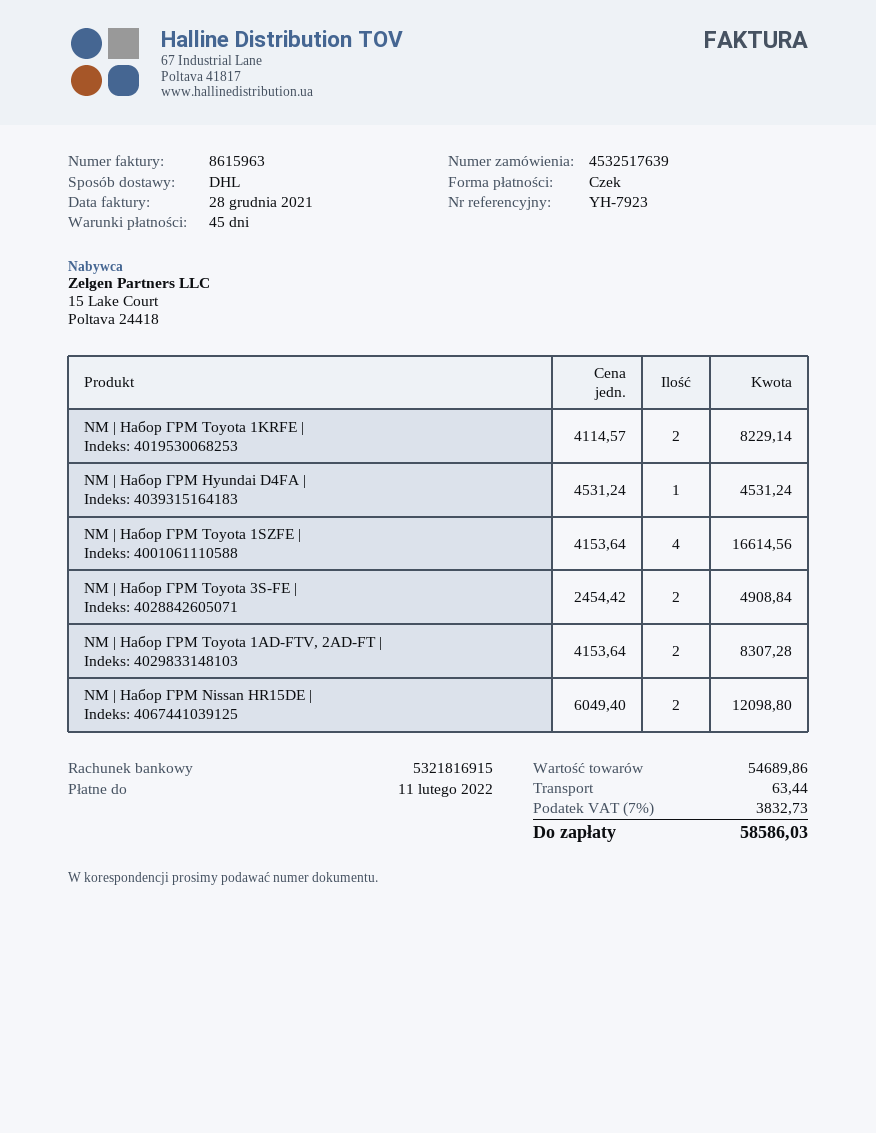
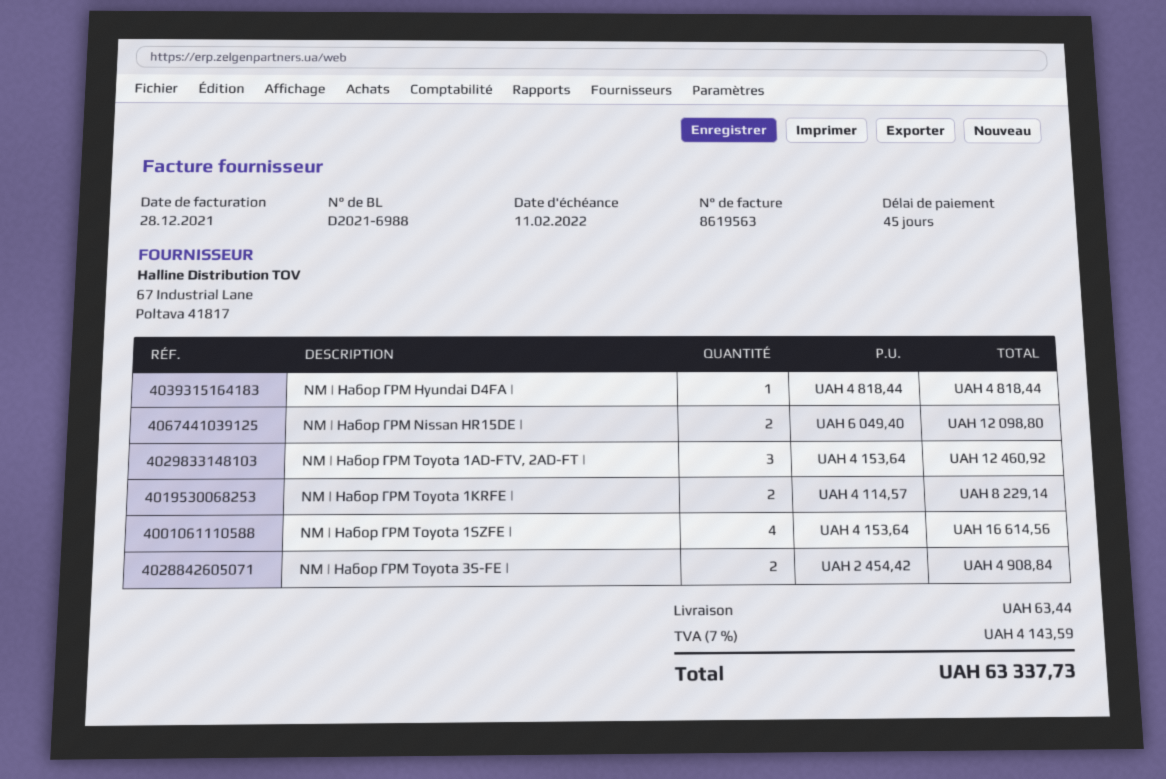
invoice number: 8615963 -> 8619563
NM | Набор ГРМ Hyundai D4FA |: 1 x 4531.24 = 4531.24 -> 1 x 4818.44 = 4818.44
NM | Набор ГРМ Toyota 1AD-FTV, 2AD-FT |: 2 x 4153.64 = 8307.28 -> 3 x 4153.64 = 12460.92
tax: 7% = 3832.73 -> 7% = 4143.59
total: 58586.03 -> 63337.73

